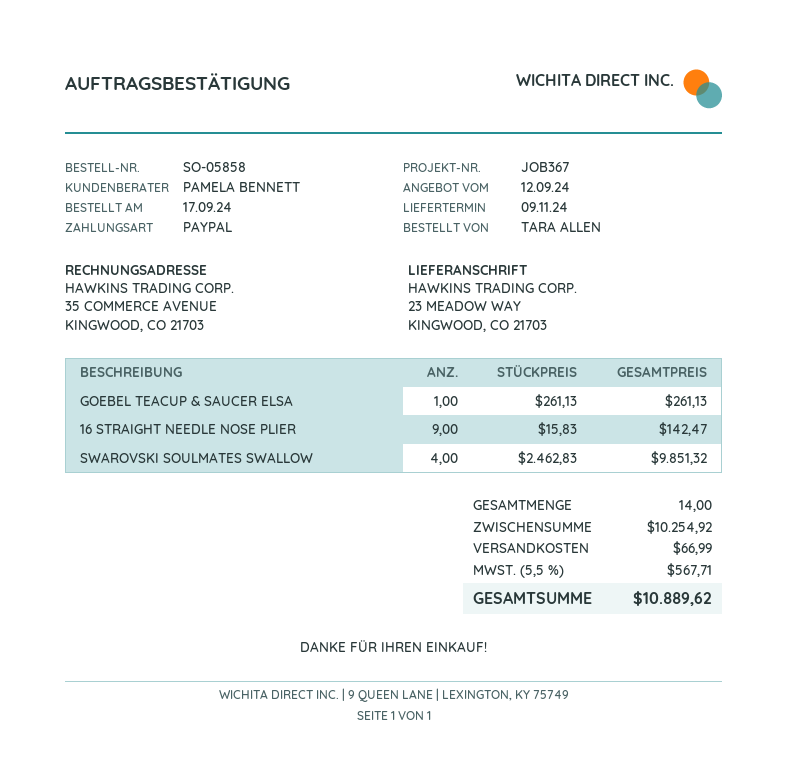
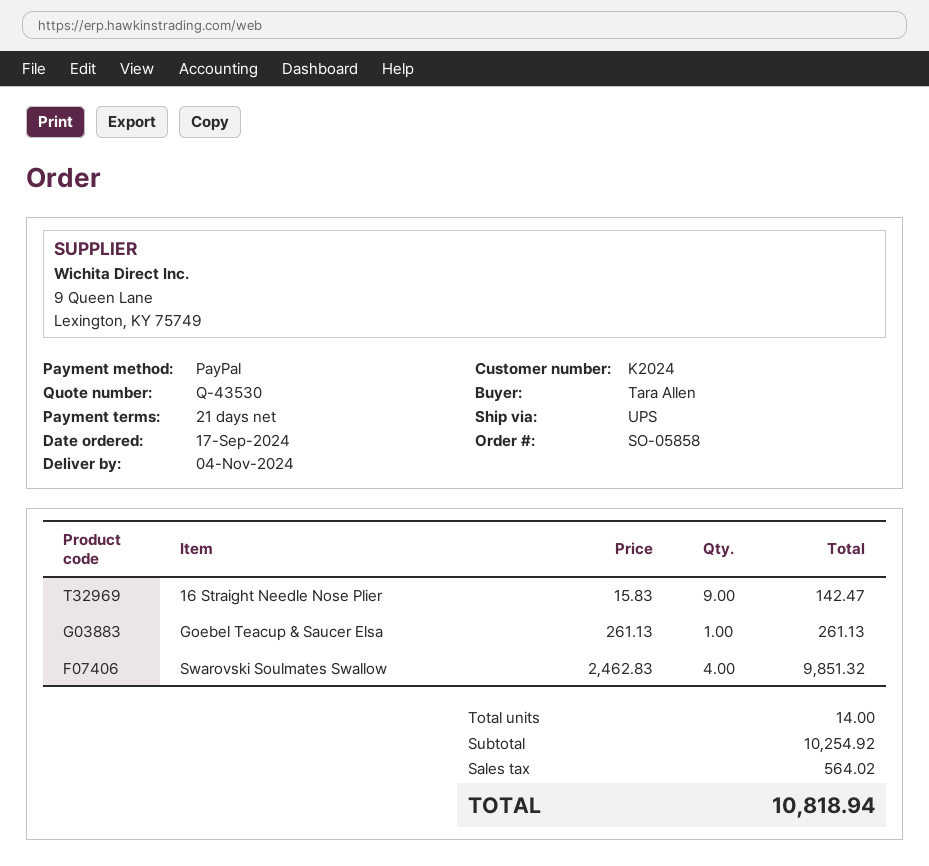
delivery date: 2024-11-09 -> 2024-11-04
shipping: 66.99 -> none
tax: 567.71 -> 564.02
total: 10889.62 -> 10818.94

